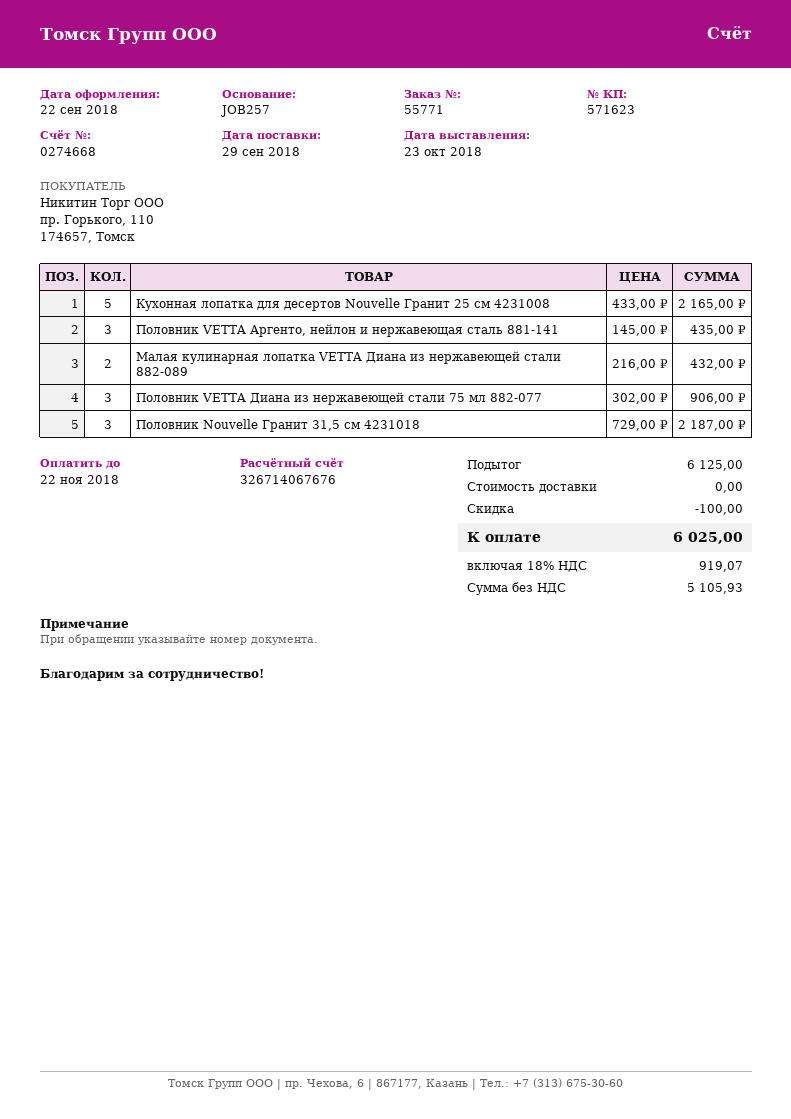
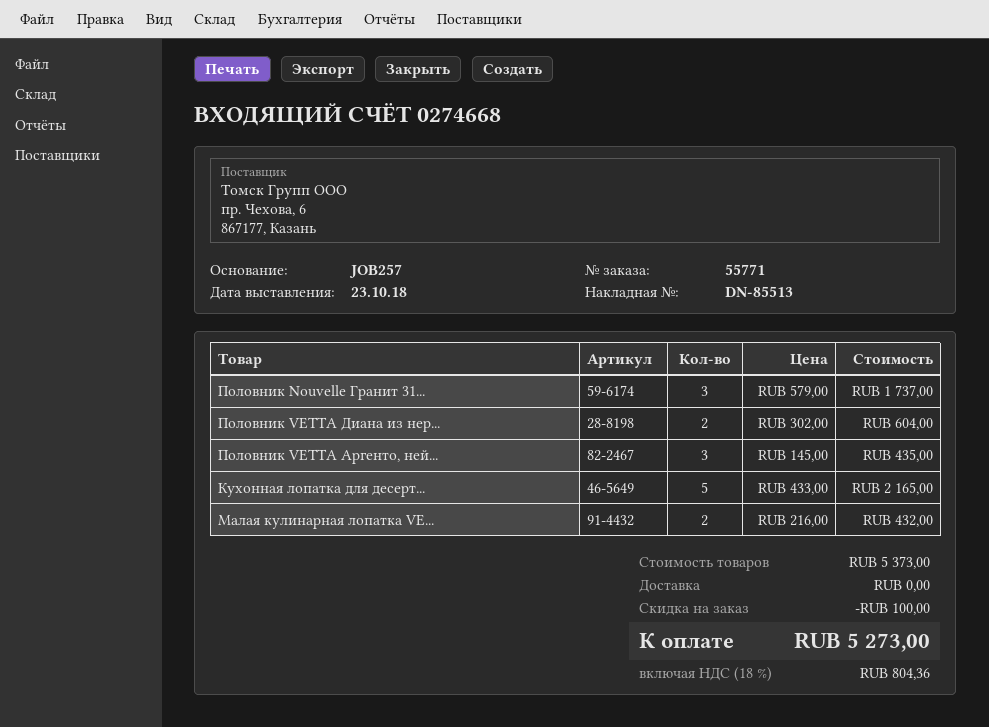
Половник VETTA Диана из нержавеющей стали 75 мл 882-077: 3 x 302.00 = 906.00 -> 2 x 302.00 = 604.00
Половник Nouvelle Гранит 31,5 см 4231018: 3 x 729.00 = 2187.00 -> 3 x 579.00 = 1737.00
subtotal: 6125.00 -> 5373.00
tax: 18% = 919.07 -> 18% = 804.36
total: 6025.00 -> 5273.00

